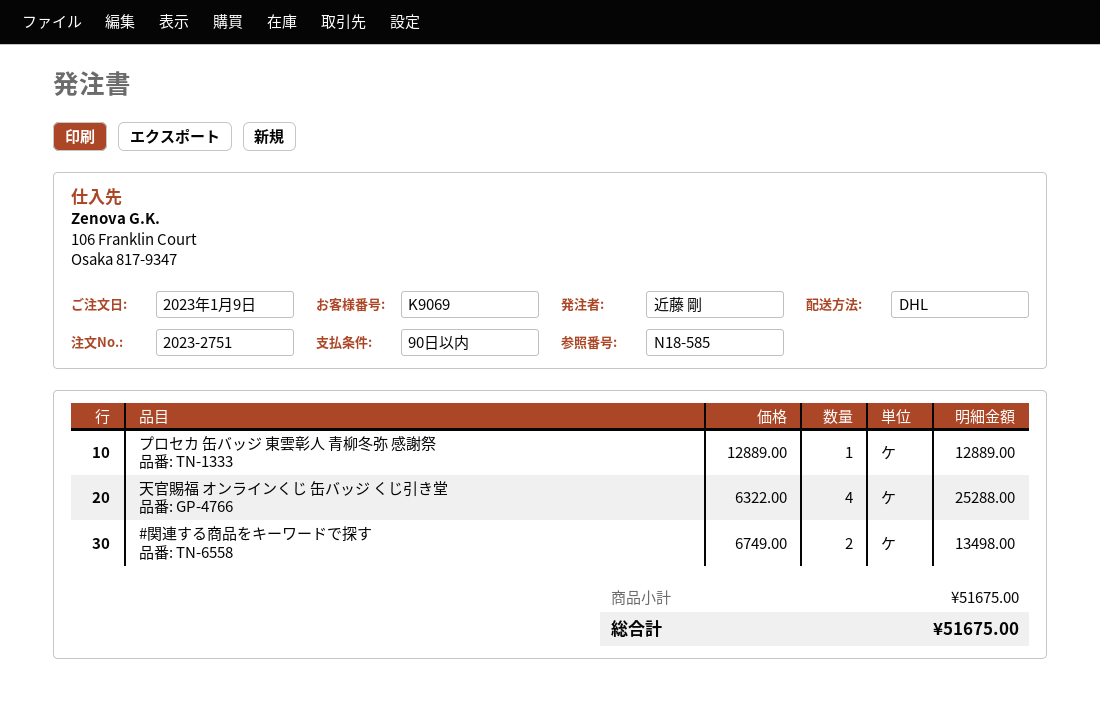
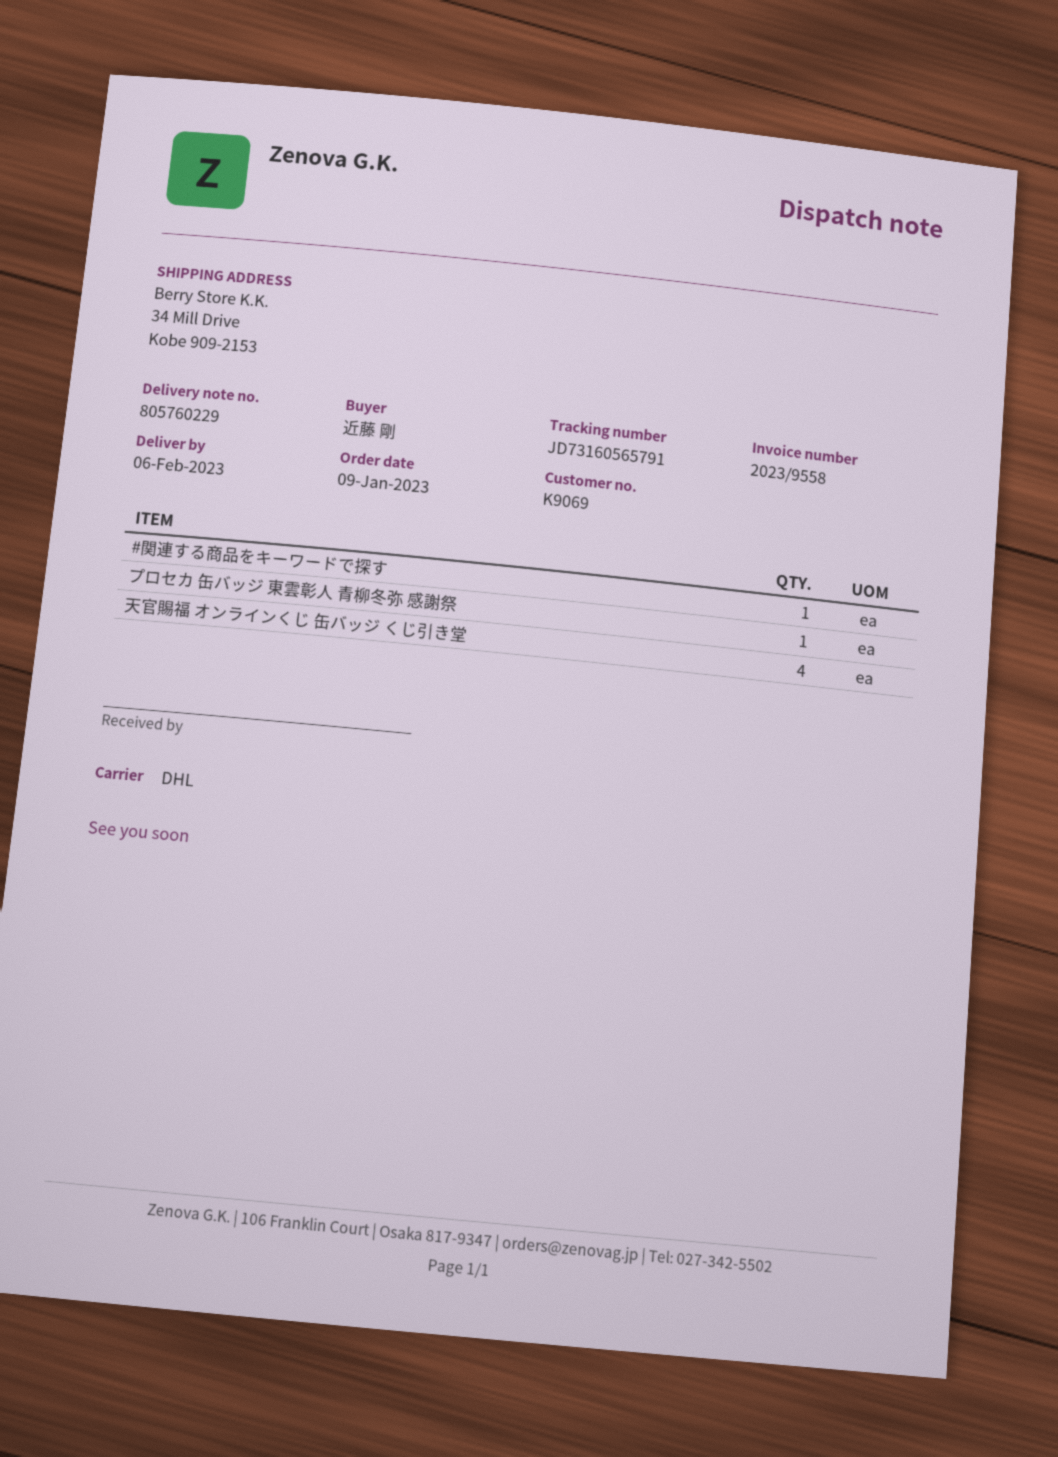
#関連する商品をキーワードで探す: 2 -> 1

